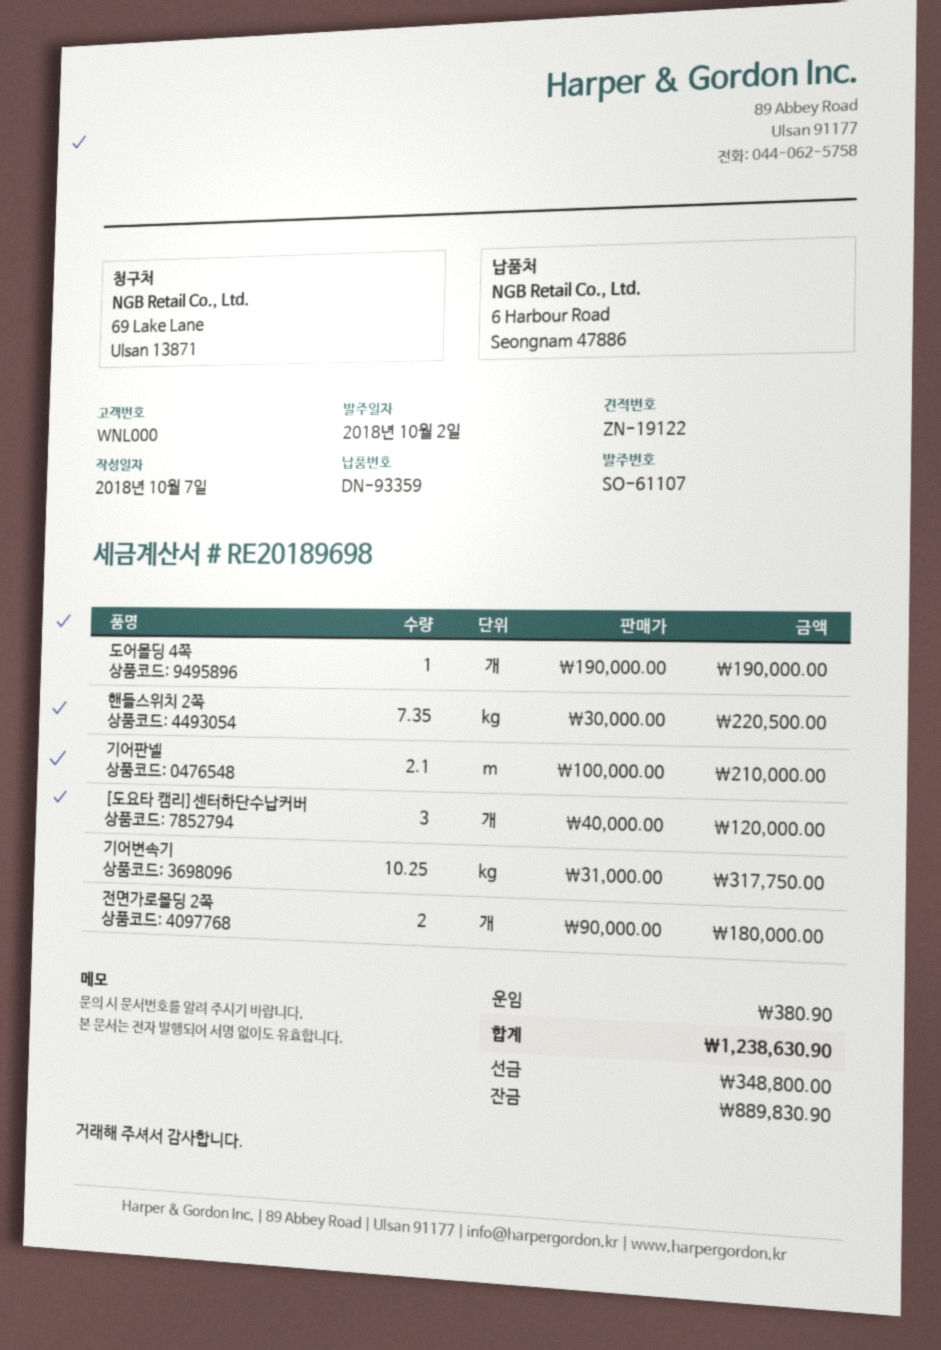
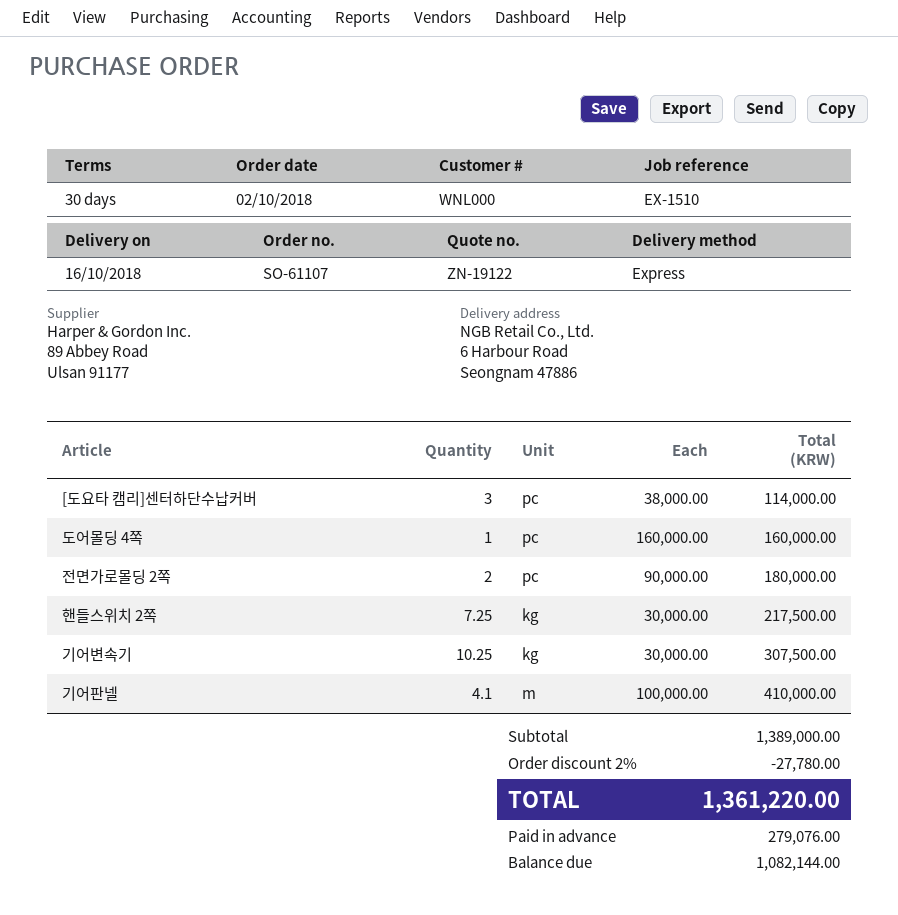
도어몰딩 4쪽: 1 x 190000.00 = 190000.00 -> 1 x 160000.00 = 160000.00
핸들스위치 2쪽: 7.35 x 30000.00 = 220500.00 -> 7.25 x 30000.00 = 217500.00
기어판넬: 2.1 x 100000.00 = 210000.00 -> 4.1 x 100000.00 = 410000.00
[도요타 캠리]센터하단수납커버: 3 x 40000.00 = 120000.00 -> 3 x 38000.00 = 114000.00
기어변속기: 10.25 x 31000.00 = 317750.00 -> 10.25 x 30000.00 = 307500.00
discount: none -> 2% = 27780.00
shipping: 380.90 -> none
total: 1238630.90 -> 1361220.00
deposit: 348800.00 -> 279076.00
balance: 889830.90 -> 1082144.00

